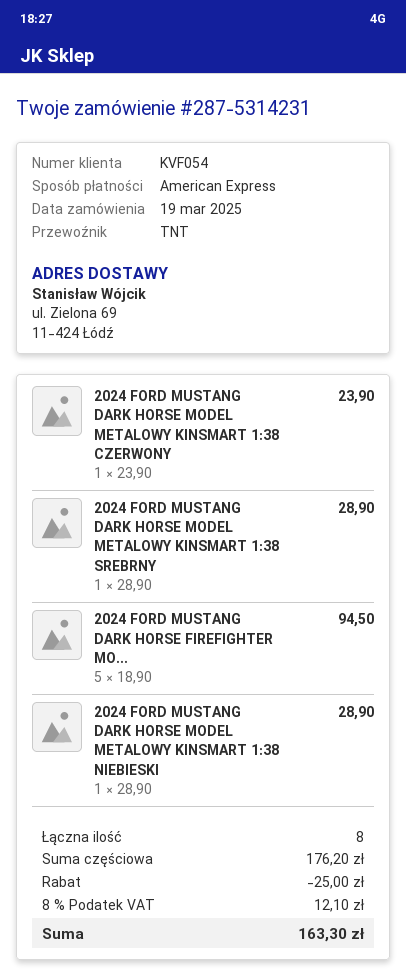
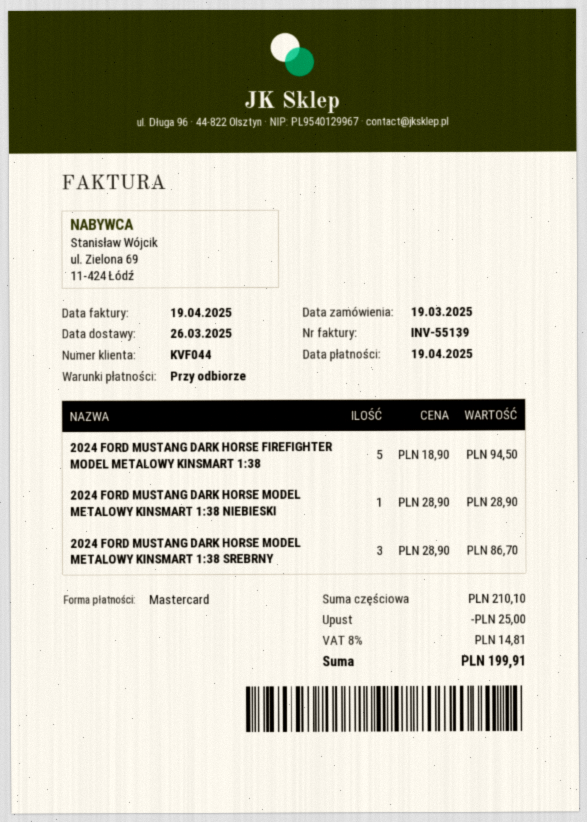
customer number: KVF054 -> KVF044
payment method: American Express -> Mastercard
2024 FORD MUSTANG DARK HORSE MODEL METALOWY KINSMART 1:38 CZERWONY: 1 x 23.90 = 23.90 -> none
2024 FORD MUSTANG DARK HORSE MODEL METALOWY KINSMART 1:38 SREBRNY: 1 x 28.90 = 28.90 -> 3 x 28.90 = 86.70
subtotal: 176.20 -> 210.10
tax: 8% = 12.10 -> 8% = 14.81
total: 163.30 -> 199.91

